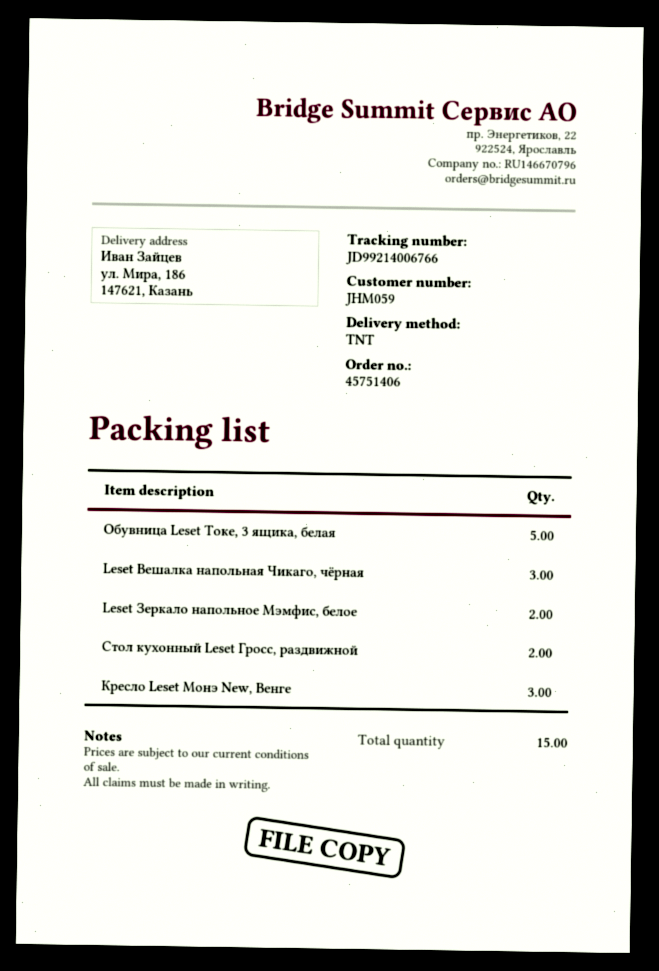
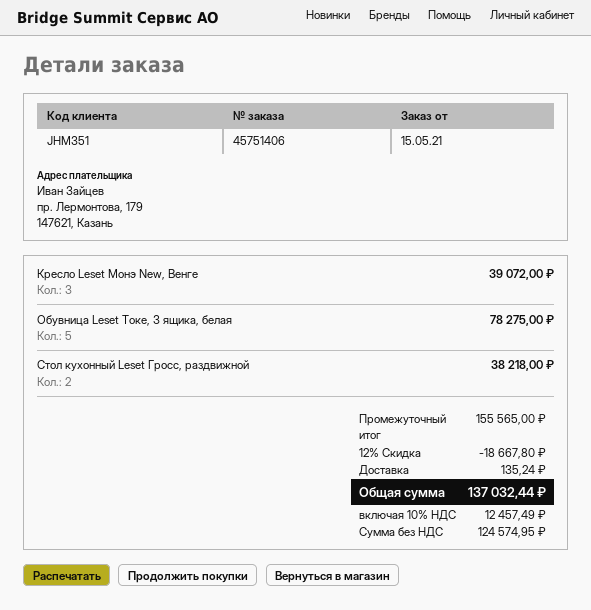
customer number: JHM059 -> JHM351
Leset Вешалка напольная Чикаго, чёрная: 3 -> none
Leset Зеркало напольное Мэмфис, белое: 2 -> none

